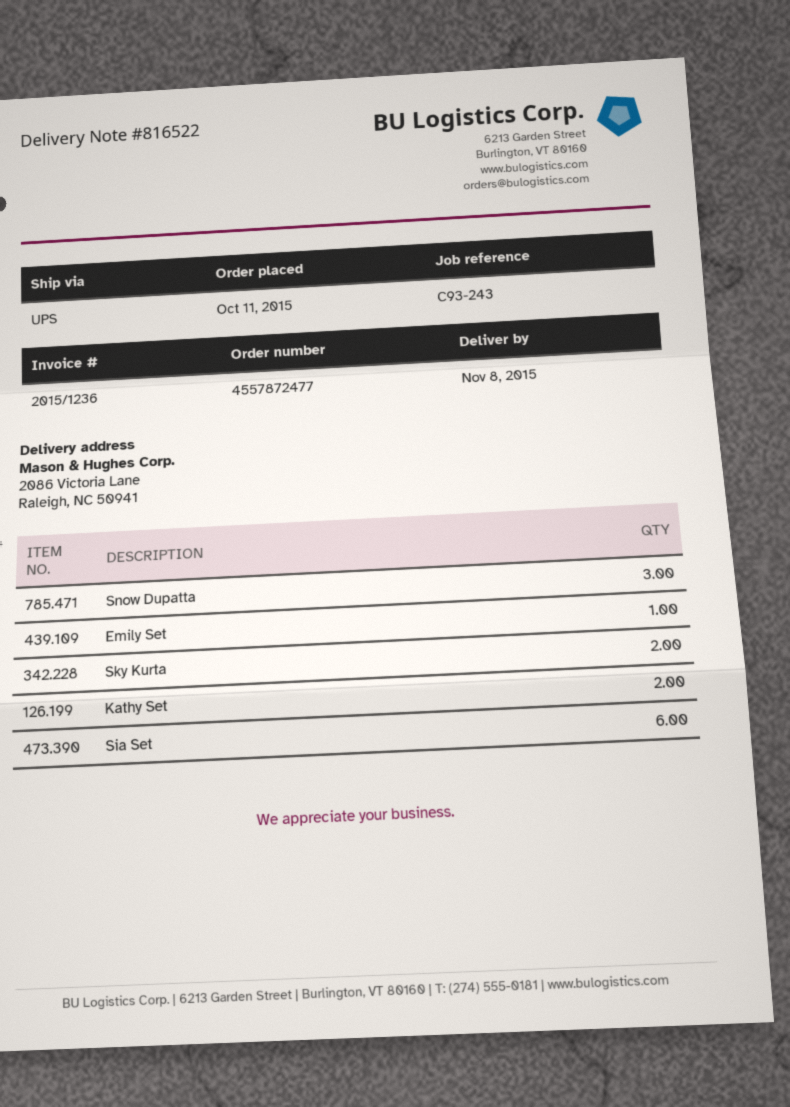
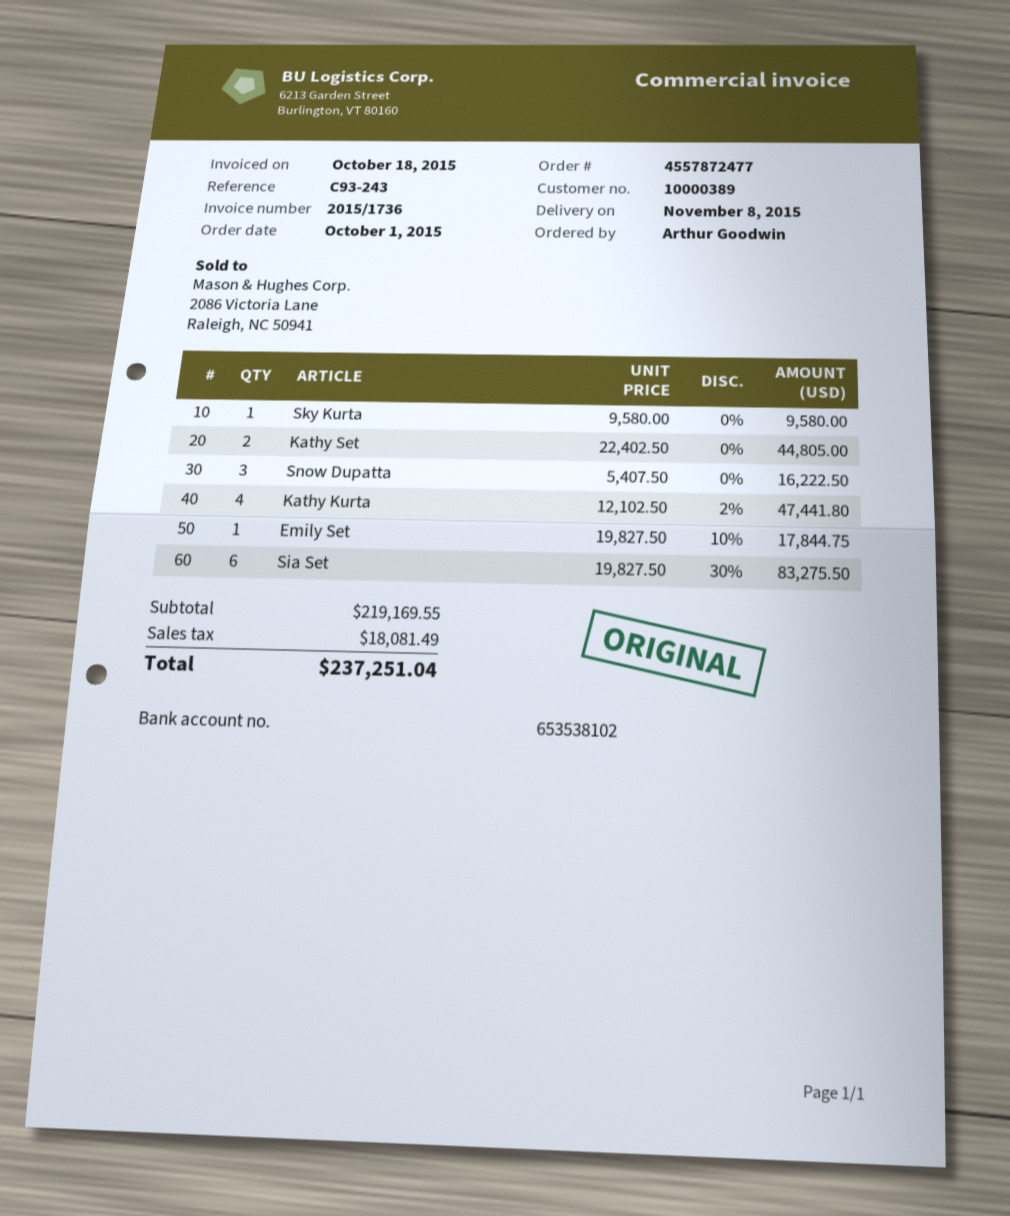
order date: 2015-10-11 -> 2015-10-01
invoice number: 2015/1236 -> 2015/1736
Sky Kurta: 2 -> 1
Kathy Kurta: none -> 4

